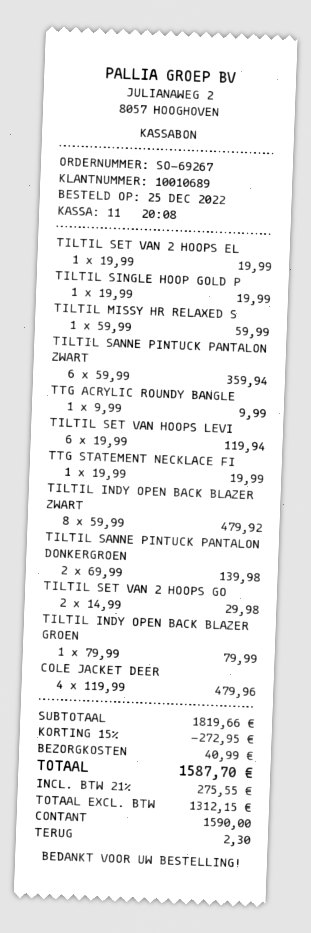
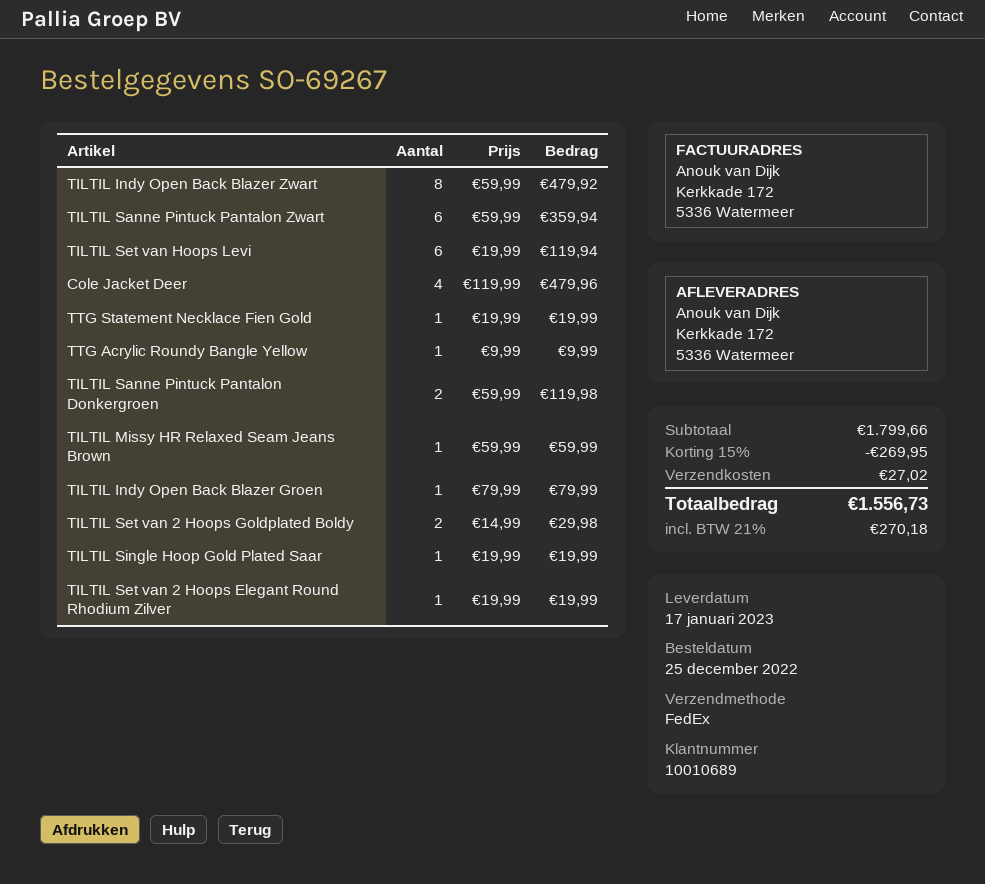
TILTIL SANNE PINTUCK PANTALON DONKERGROEN: 2 x 69.99 = 139.98 -> 2 x 59.99 = 119.98
subtotal: 1819.66 -> 1799.66
discount: 15% = 272.95 -> 15% = 269.95
shipping: 40.99 -> 27.02
tax: 21% = 275.55 -> 21% = 270.18
total: 1587.70 -> 1556.73

